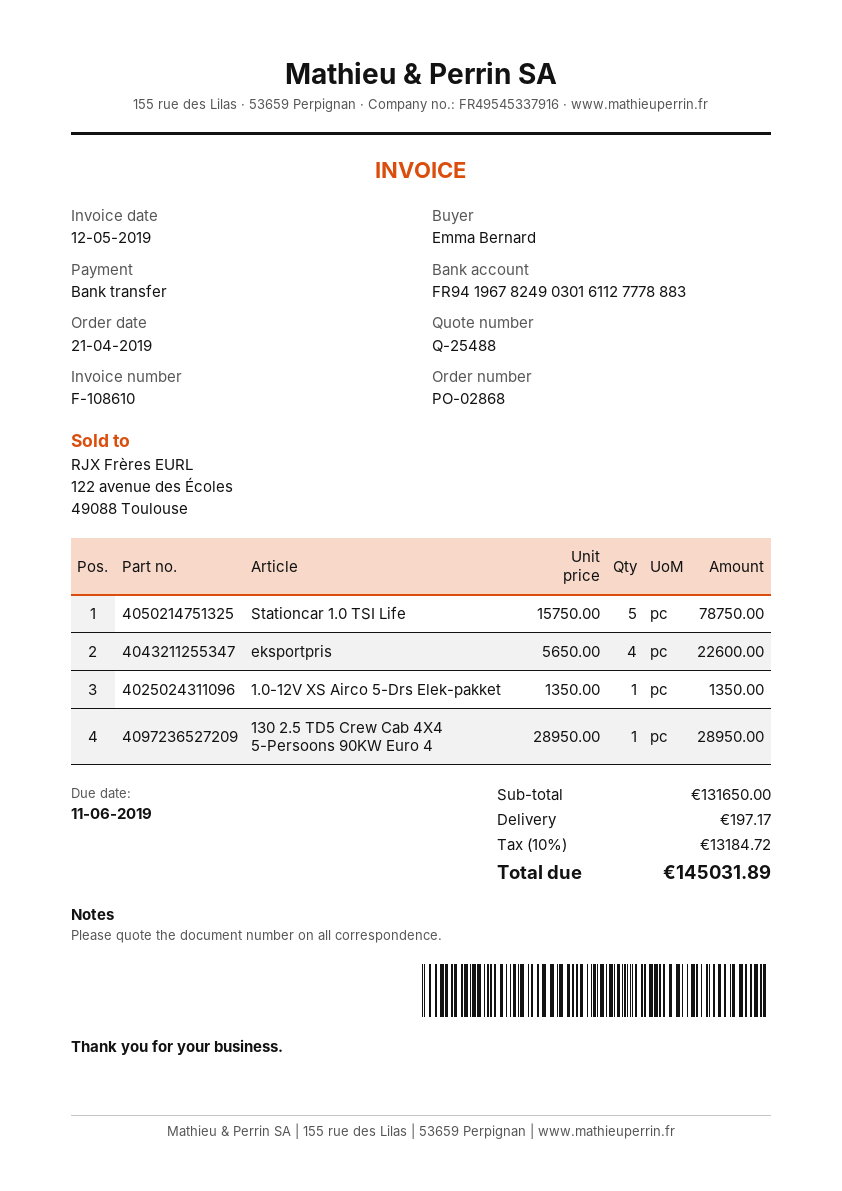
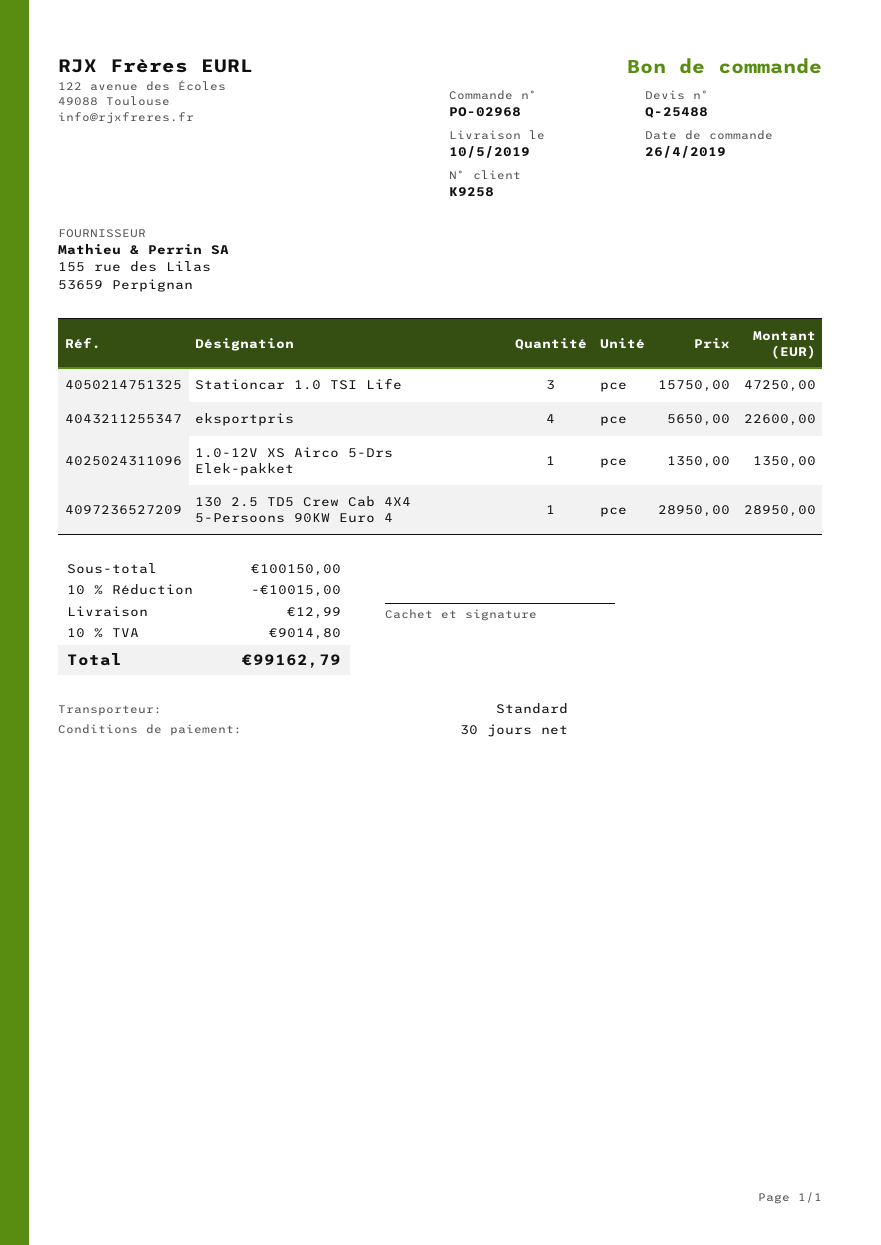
order number: PO-02868 -> PO-02968
order date: 2019-04-21 -> 2019-04-26
Stationcar 1.0 TSI Life: 5 x 15750.00 = 78750.00 -> 3 x 15750.00 = 47250.00
subtotal: 131650.00 -> 100150.00
discount: none -> 10% = 10015.00
shipping: 197.17 -> 12.99
tax: 10% = 13184.72 -> 10% = 9014.80
total: 145031.89 -> 99162.79

